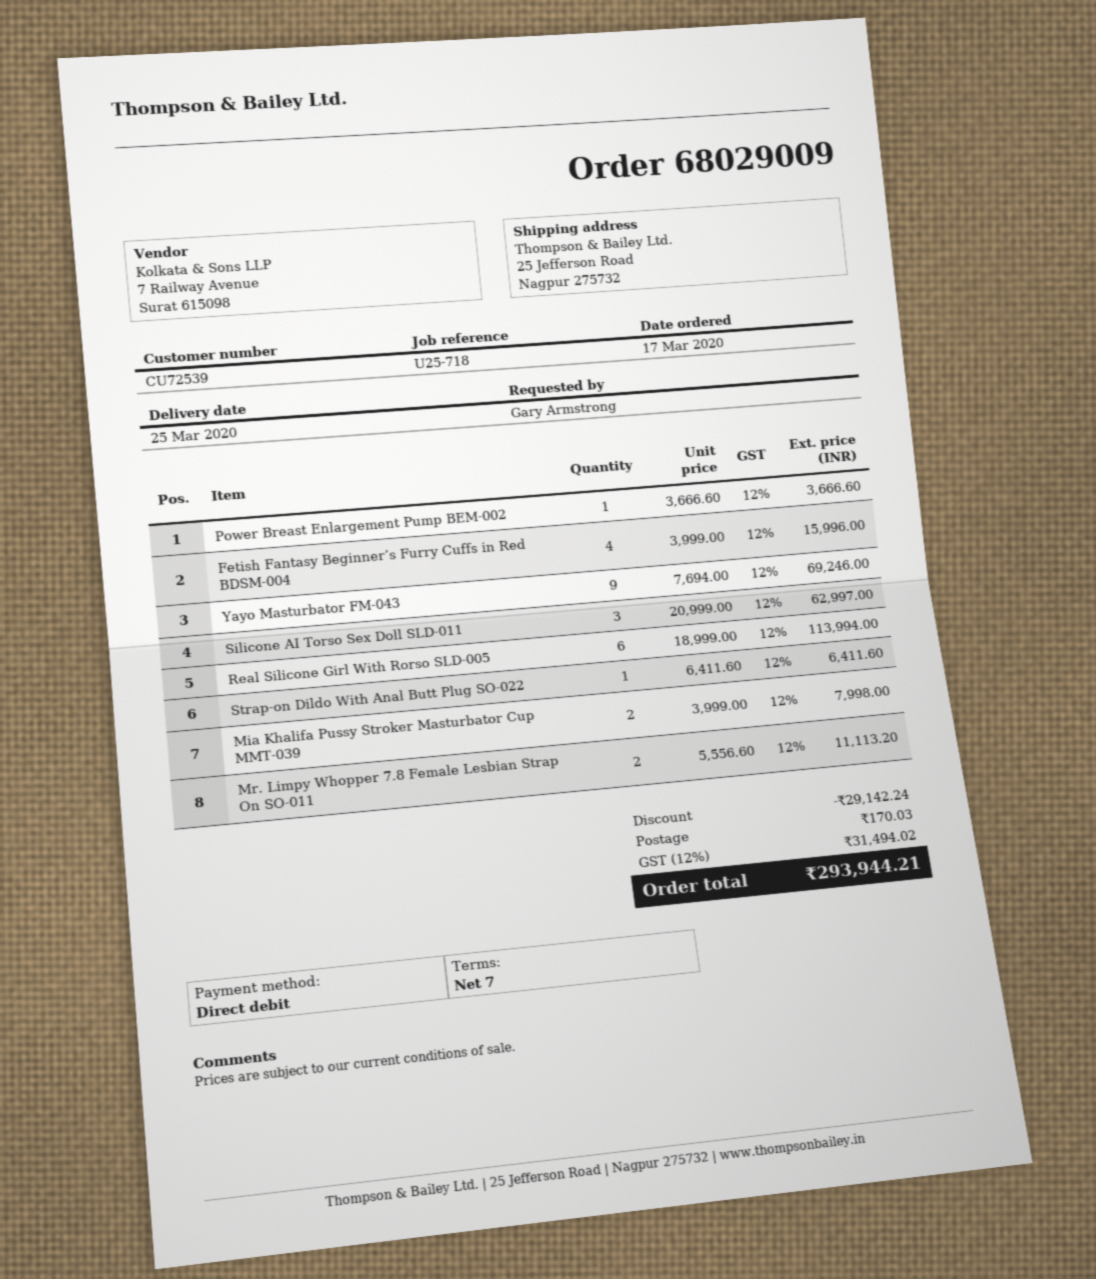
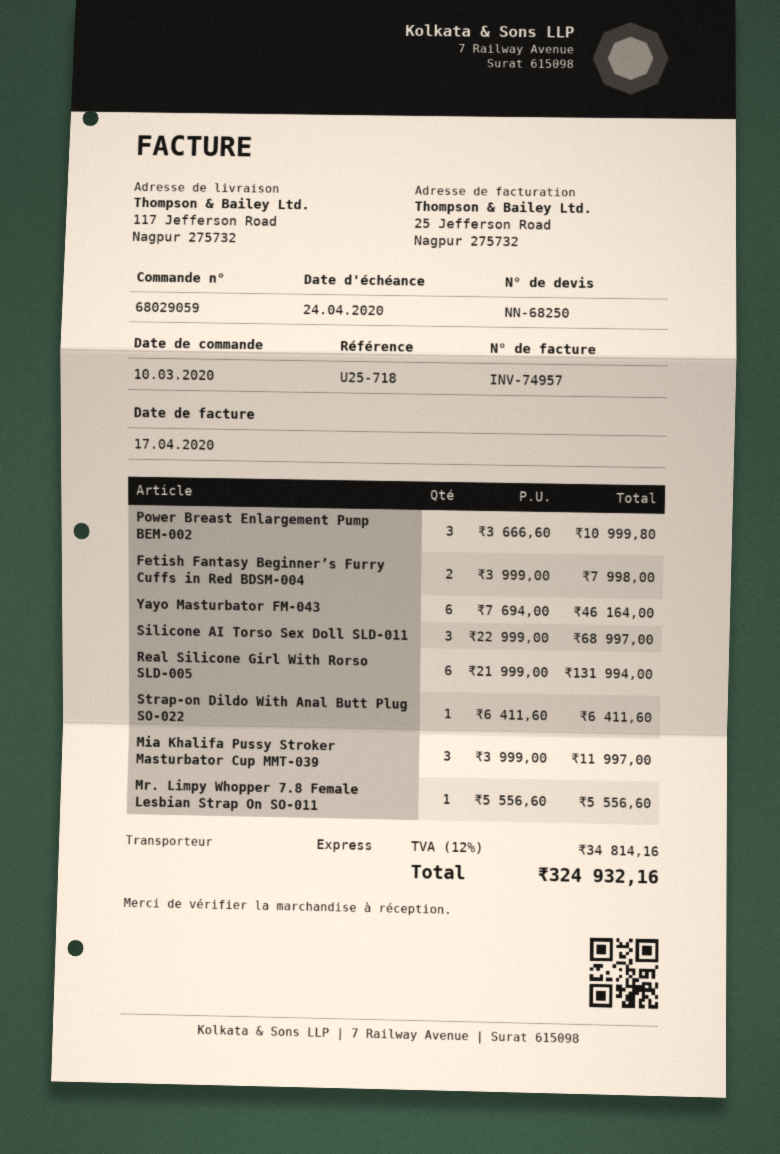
order number: 68029009 -> 68029059
order date: 2020-03-17 -> 2020-03-10
ship to: 25 Jefferson Road, Nagpur 275732 -> 117 Jefferson Road, Nagpur 275732
Power Breast Enlargement Pump BEM-002: 1 x 3666.60 = 3666.60 -> 3 x 3666.60 = 10999.80
Fetish Fantasy Beginner’s Furry Cuffs in Red BDSM-004: 4 x 3999.00 = 15996.00 -> 2 x 3999.00 = 7998.00
Yayo Masturbator FM-043: 9 x 7694.00 = 69246.00 -> 6 x 7694.00 = 46164.00
Silicone AI Torso Sex Doll SLD-011: 3 x 20999.00 = 62997.00 -> 3 x 22999.00 = 68997.00
Real Silicone Girl With Rorso SLD-005: 6 x 18999.00 = 113994.00 -> 6 x 21999.00 = 131994.00
Mia Khalifa Pussy Stroker Masturbator Cup MMT-039: 2 x 3999.00 = 7998.00 -> 3 x 3999.00 = 11997.00
Mr. Limpy Whopper 7.8 Female Lesbian Strap On SO-011: 2 x 5556.60 = 11113.20 -> 1 x 5556.60 = 5556.60
discount: 29142.24 -> none
shipping: 170.03 -> none
tax: 12% = 31494.02 -> 12% = 34814.16
total: 293944.21 -> 324932.16

